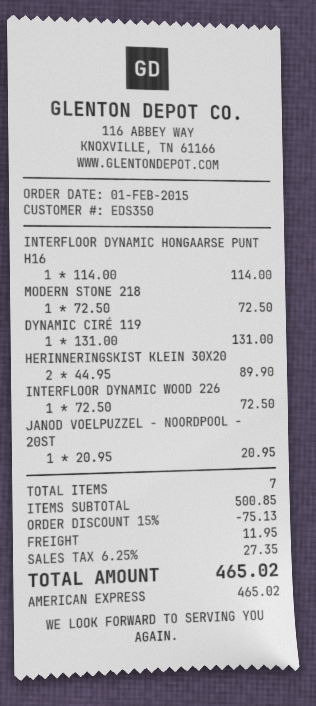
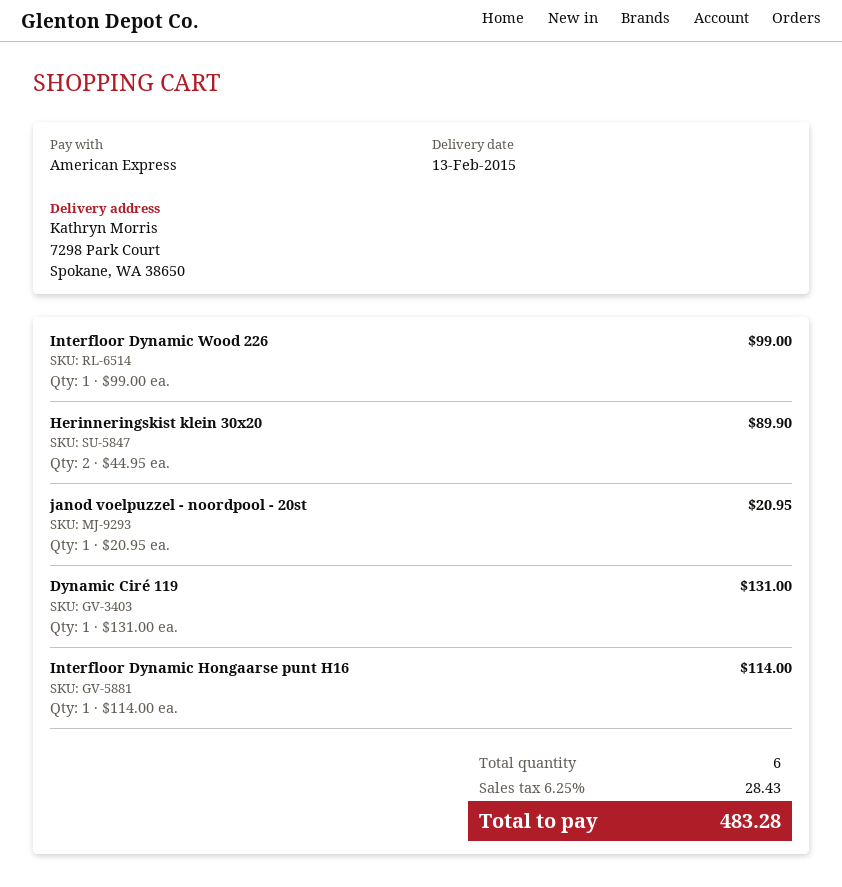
MODERN STONE 218: 1 x 72.50 = 72.50 -> none
INTERFLOOR DYNAMIC WOOD 226: 1 x 72.50 = 72.50 -> 1 x 99.00 = 99.00
total quantity: 7 -> 6
discount: 15% = 75.13 -> none
shipping: 11.95 -> none
tax: 6.25% = 27.35 -> 6.25% = 28.43
total: 465.02 -> 483.28

